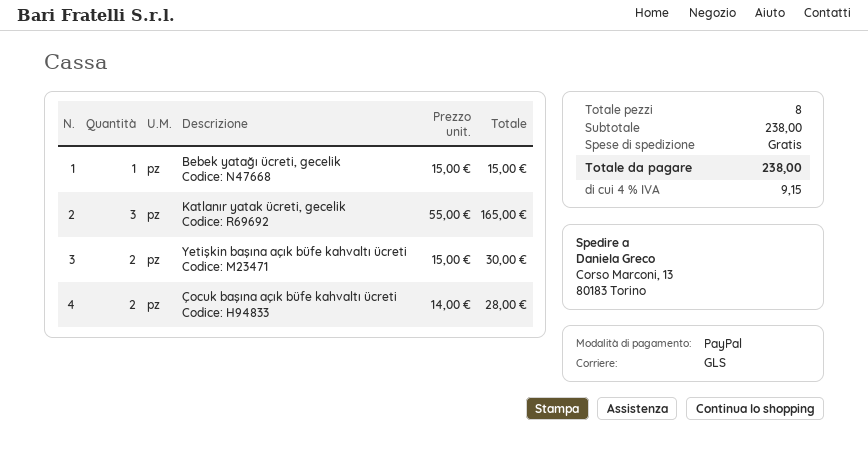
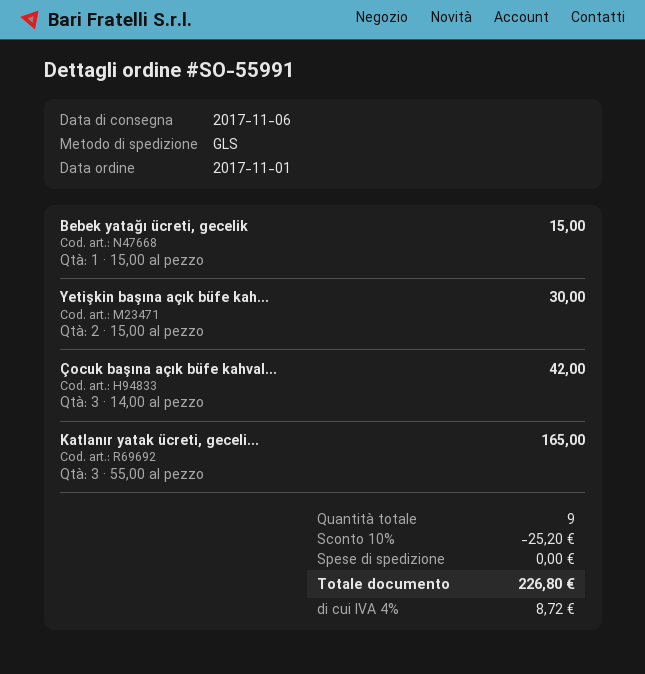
Çocuk başına açık büfe kahvaltı ücreti: 2 x 14.00 = 28.00 -> 3 x 14.00 = 42.00
total quantity: 8 -> 9
discount: none -> 10% = 25.20
tax: 4% = 9.15 -> 4% = 8.72
total: 238.00 -> 226.80

